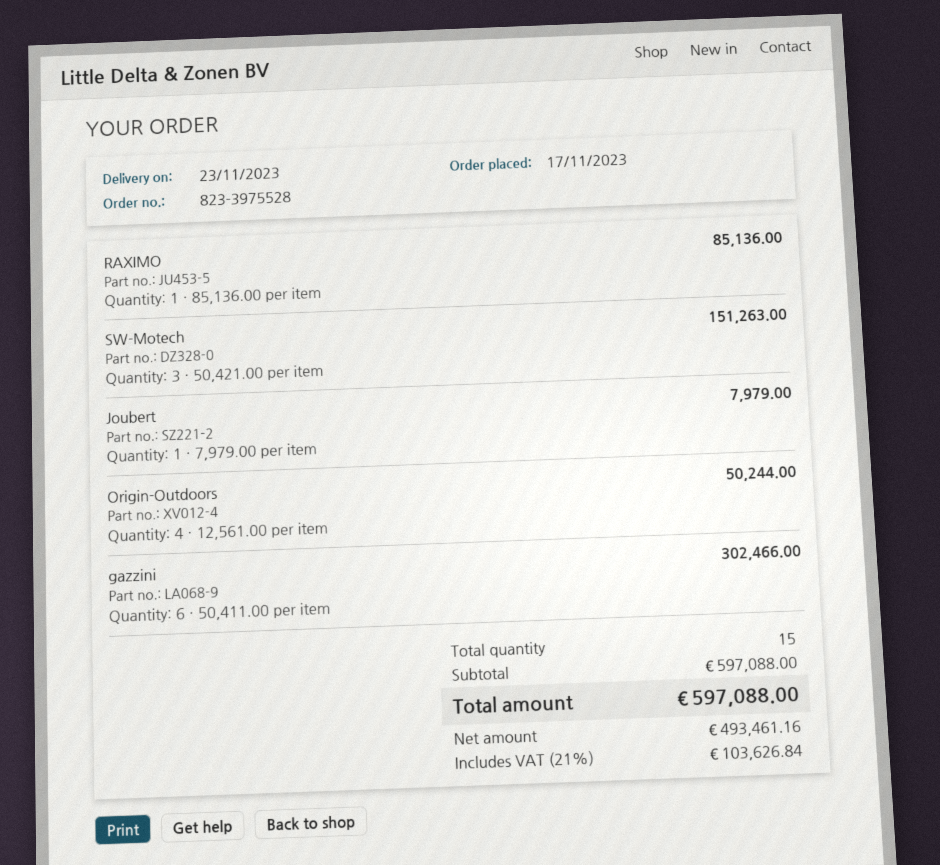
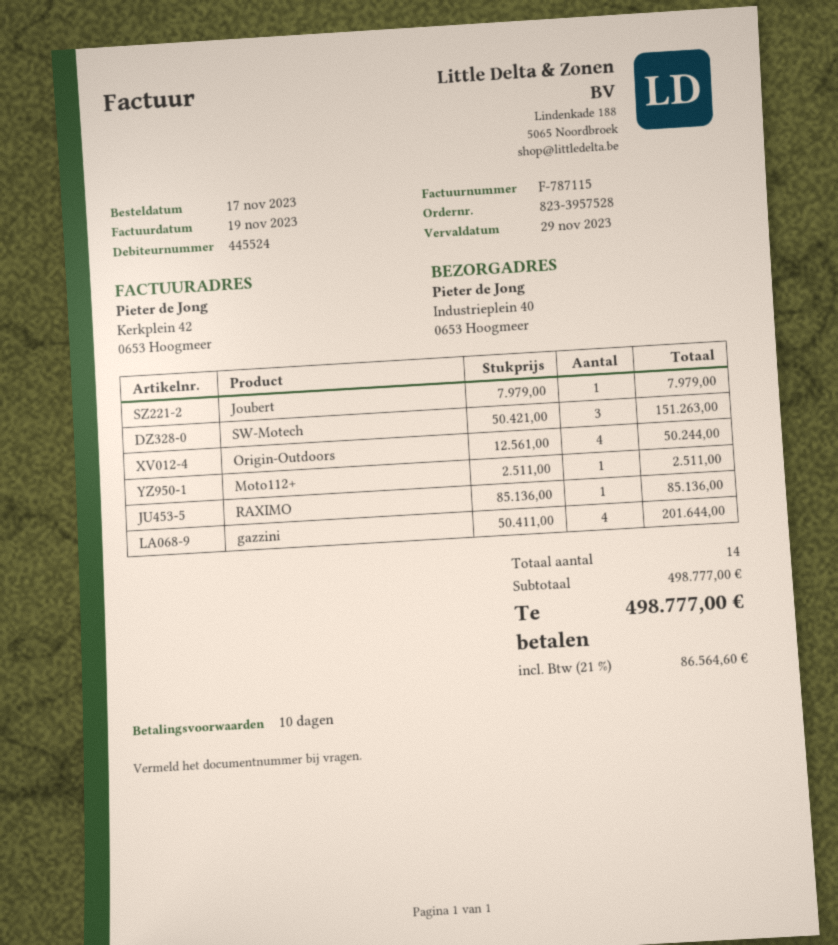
order number: 823-3975528 -> 823-3957528
gazzini: 6 x 50411.00 = 302466.00 -> 4 x 50411.00 = 201644.00
Moto112+: none -> 1 x 2511.00 = 2511.00
total quantity: 15 -> 14
subtotal: 597088.00 -> 498777.00
tax: 21% = 103626.84 -> 21% = 86564.60
total: 597088.00 -> 498777.00

